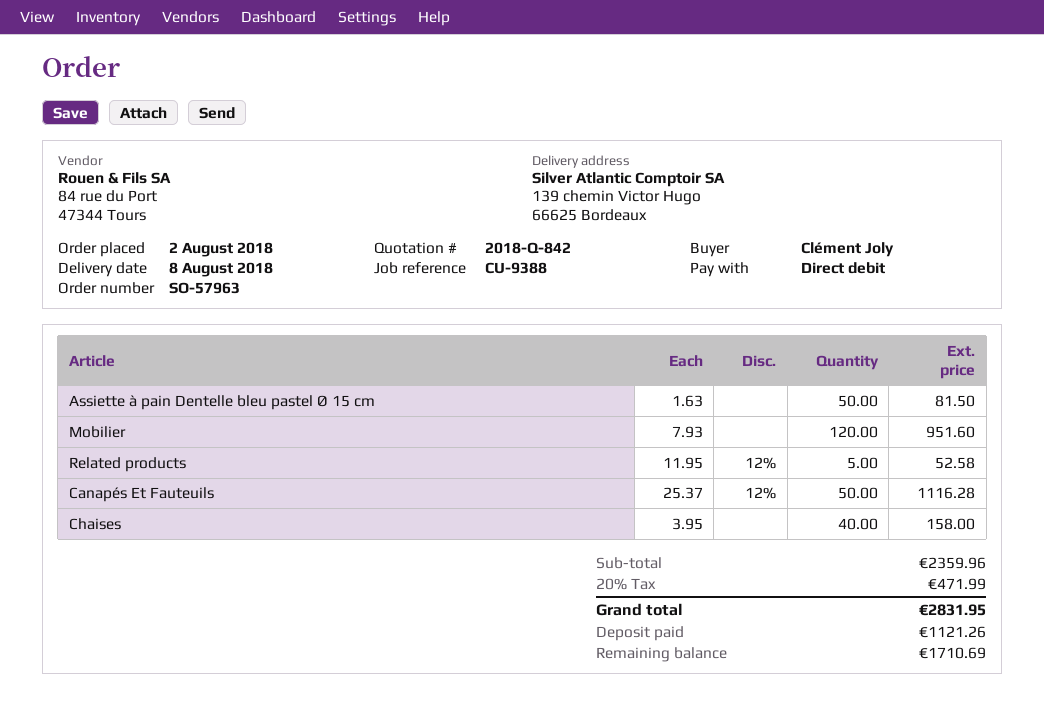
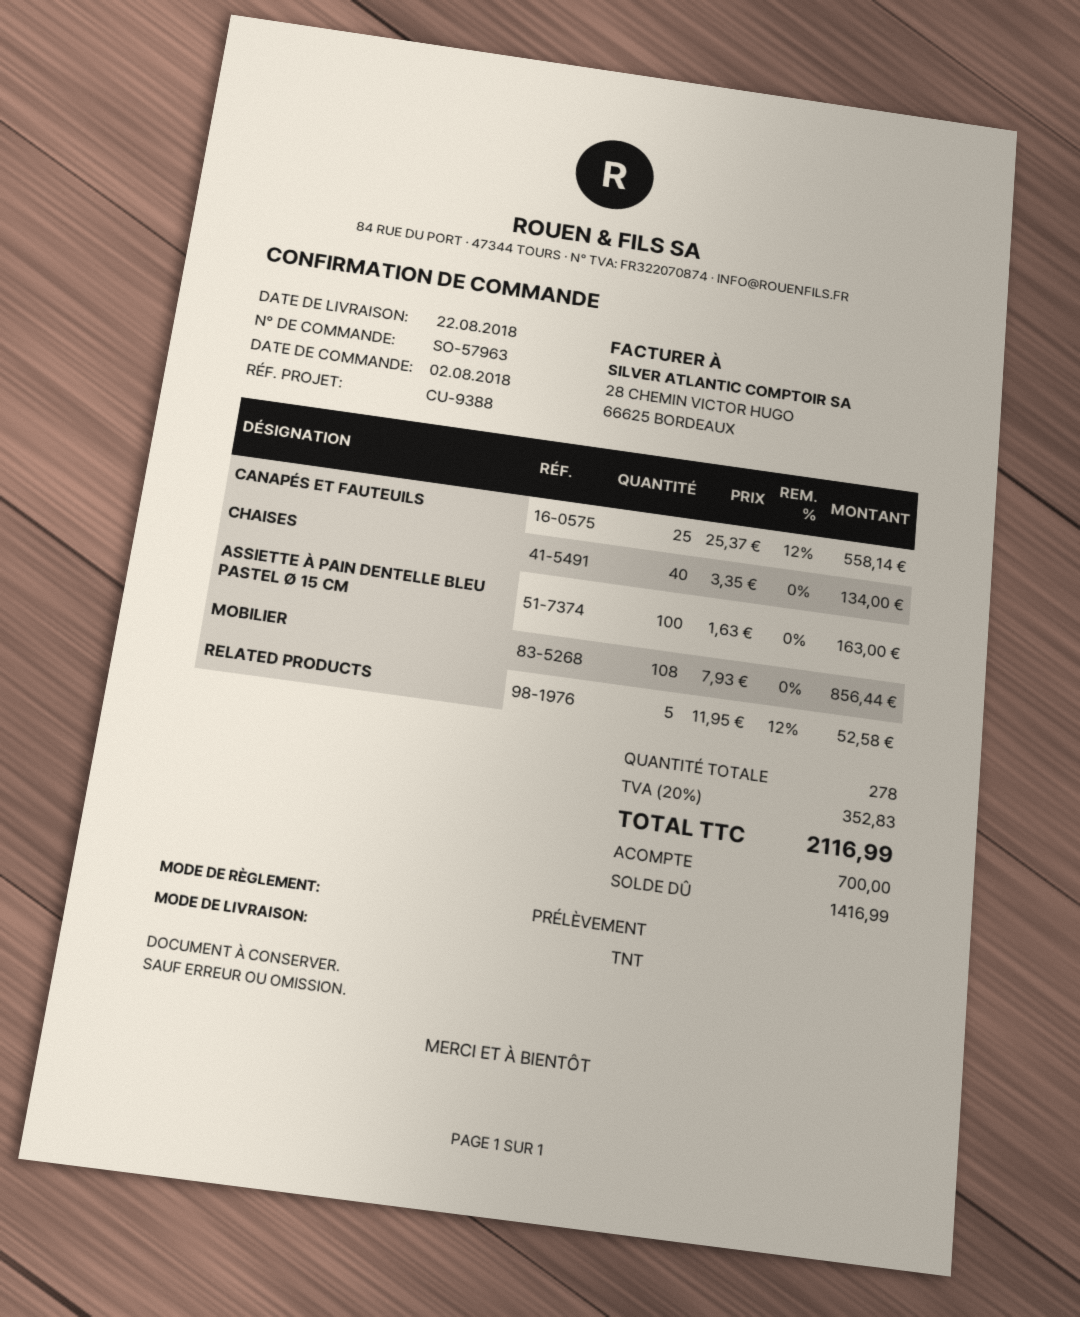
delivery date: 2018-08-08 -> 2018-08-22
Assiette à pain Dentelle bleu pastel Ø 15 cm: 50 x 1.63 = 81.50 -> 100 x 1.63 = 163.00
Mobilier: 120 x 7.93 = 951.60 -> 108 x 7.93 = 856.44
Canapés Et Fauteuils: 50 x 25.37 - 12% = 1116.28 -> 25 x 25.37 - 12% = 558.14
Chaises: 40 x 3.95 = 158.00 -> 40 x 3.35 = 134.00
tax: 20% = 471.99 -> 20% = 352.83
total: 2831.95 -> 2116.99
deposit: 1121.26 -> 700.00
balance: 1710.69 -> 1416.99

